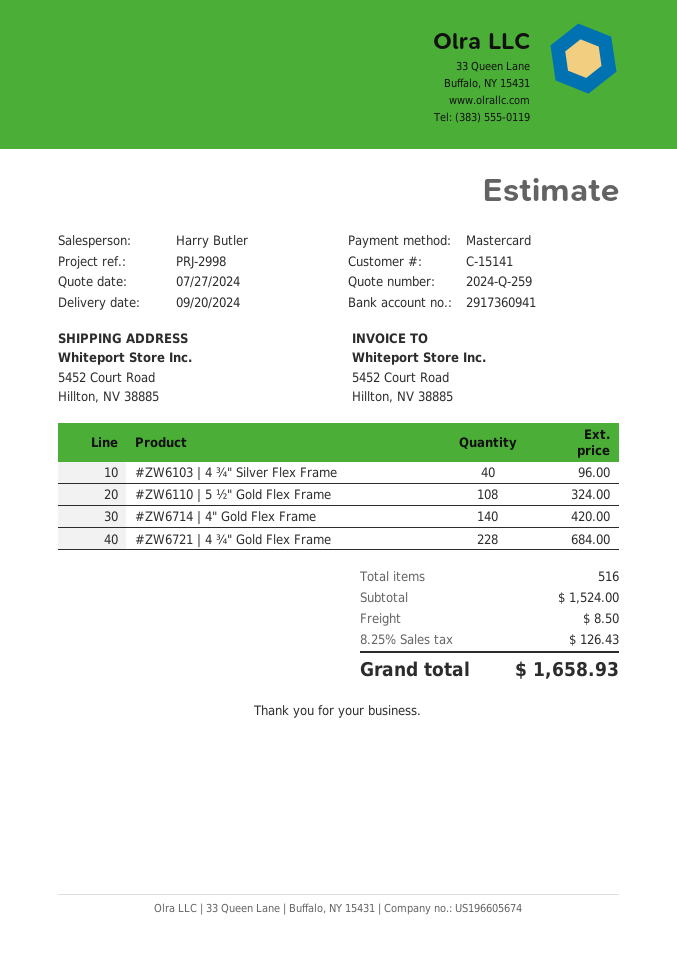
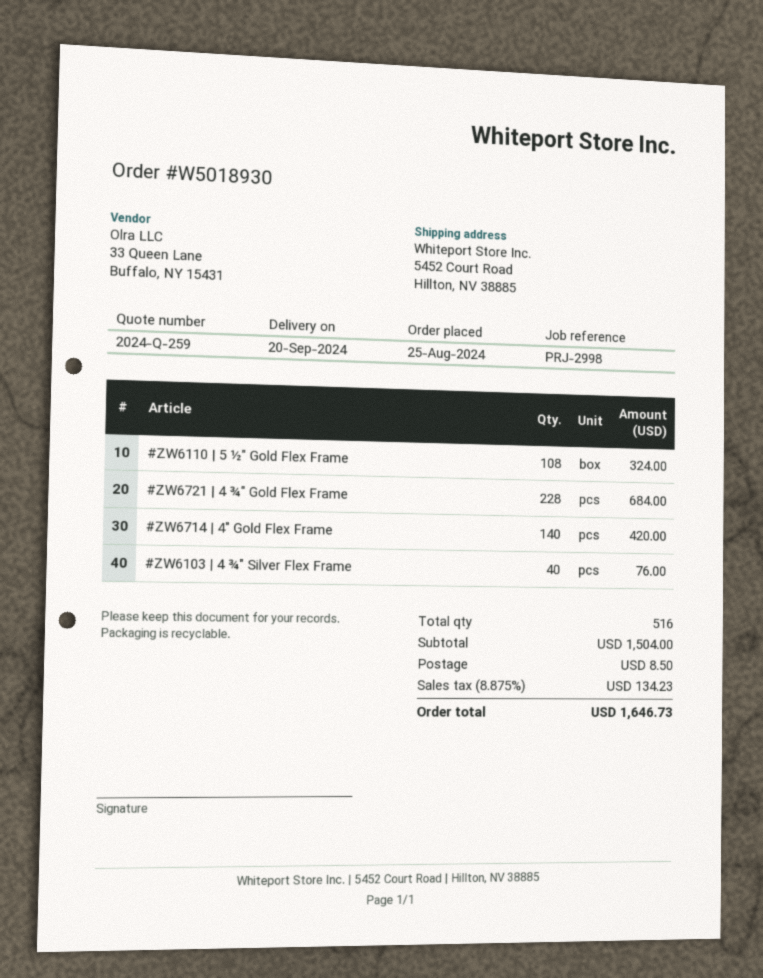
#ZW6103 | 4 ¾" Silver Flex Frame: 40 for 96.00 -> 40 for 76.00
subtotal: 1524.00 -> 1504.00
tax: 8.25% = 126.43 -> 8.875% = 134.23
total: 1658.93 -> 1646.73

